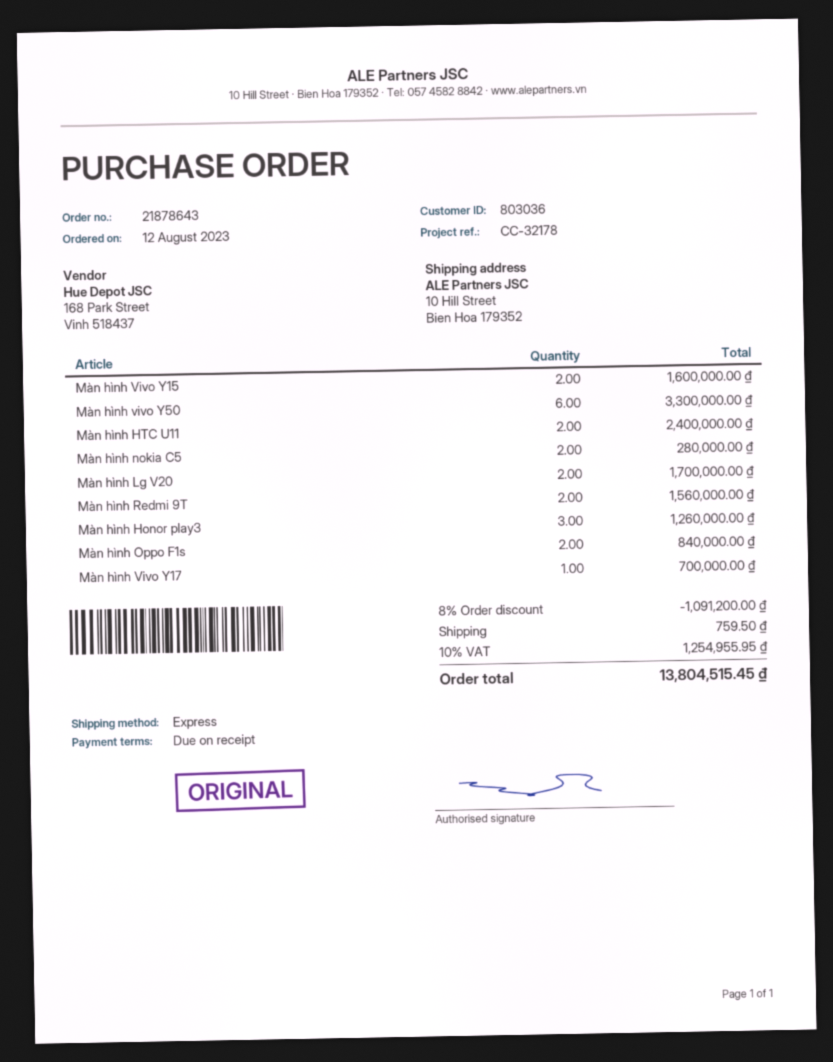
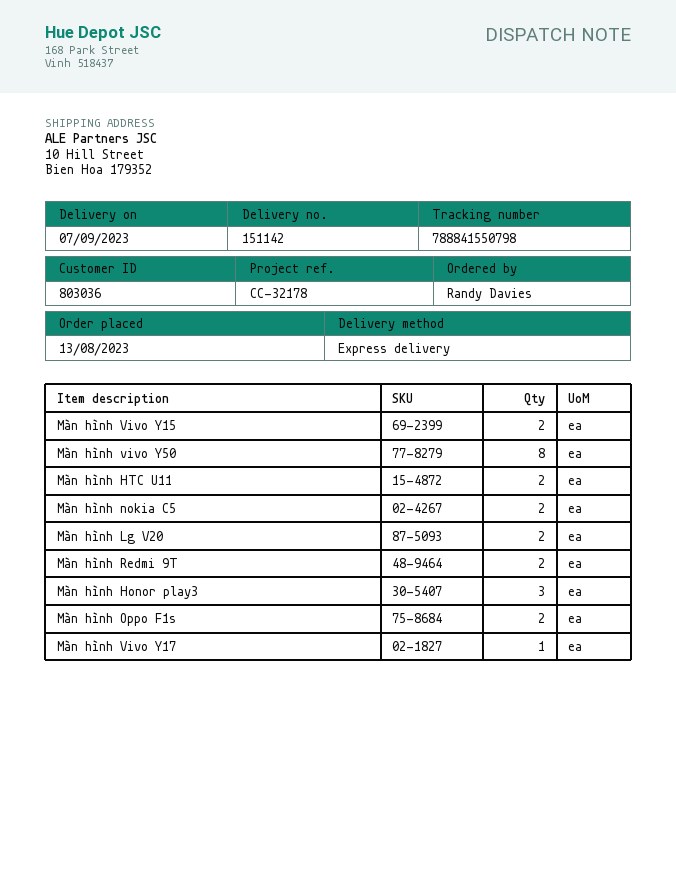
order date: 2023-08-12 -> 2023-08-13
Màn hình vivo Y50: 6 -> 8

